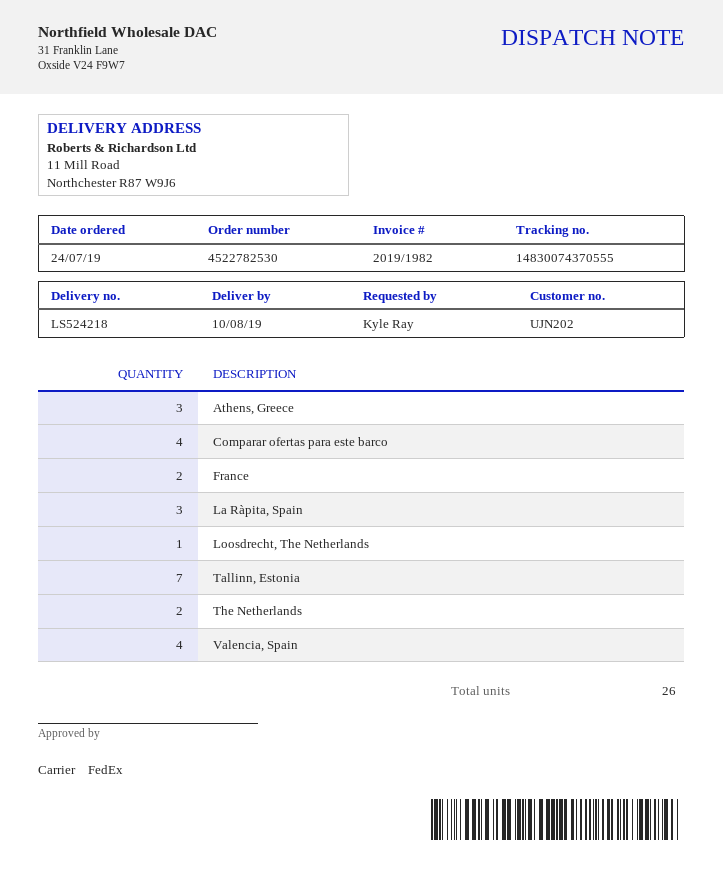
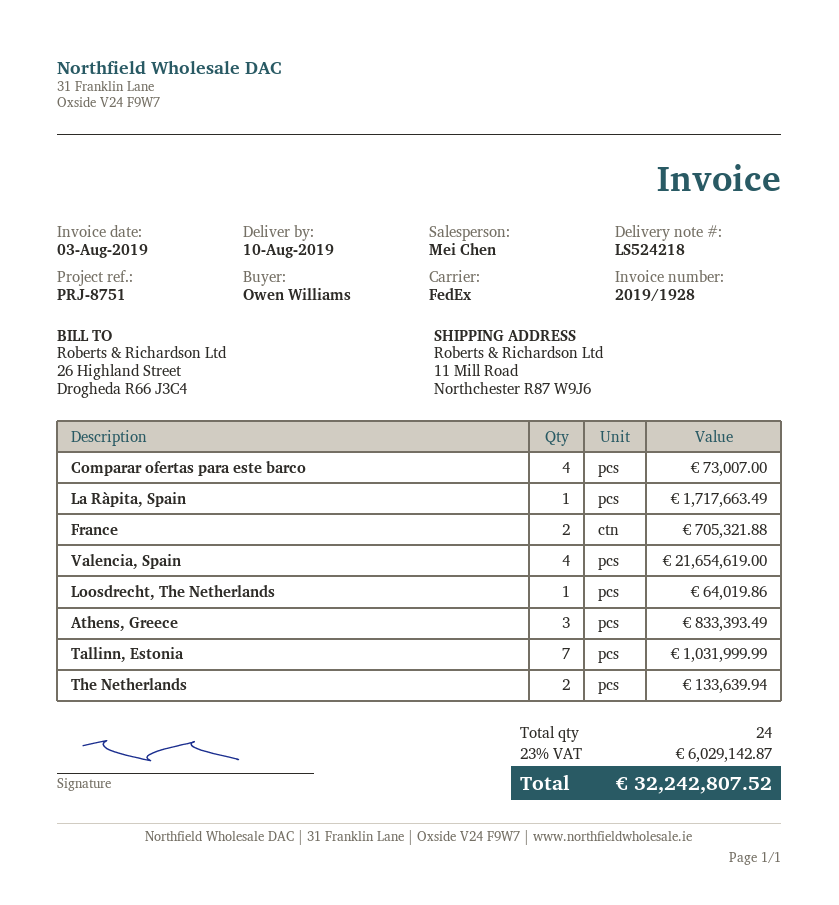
invoice number: 2019/1982 -> 2019/1928
ordered by: Kyle Ray -> Owen Williams
La Ràpita, Spain: 3 -> 1
total quantity: 26 -> 24

